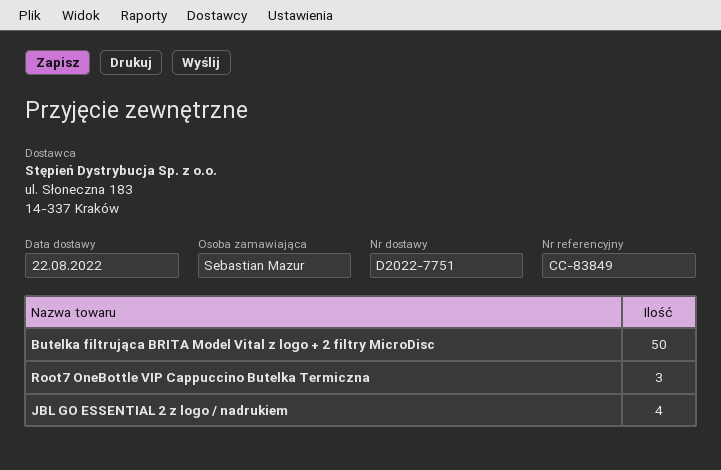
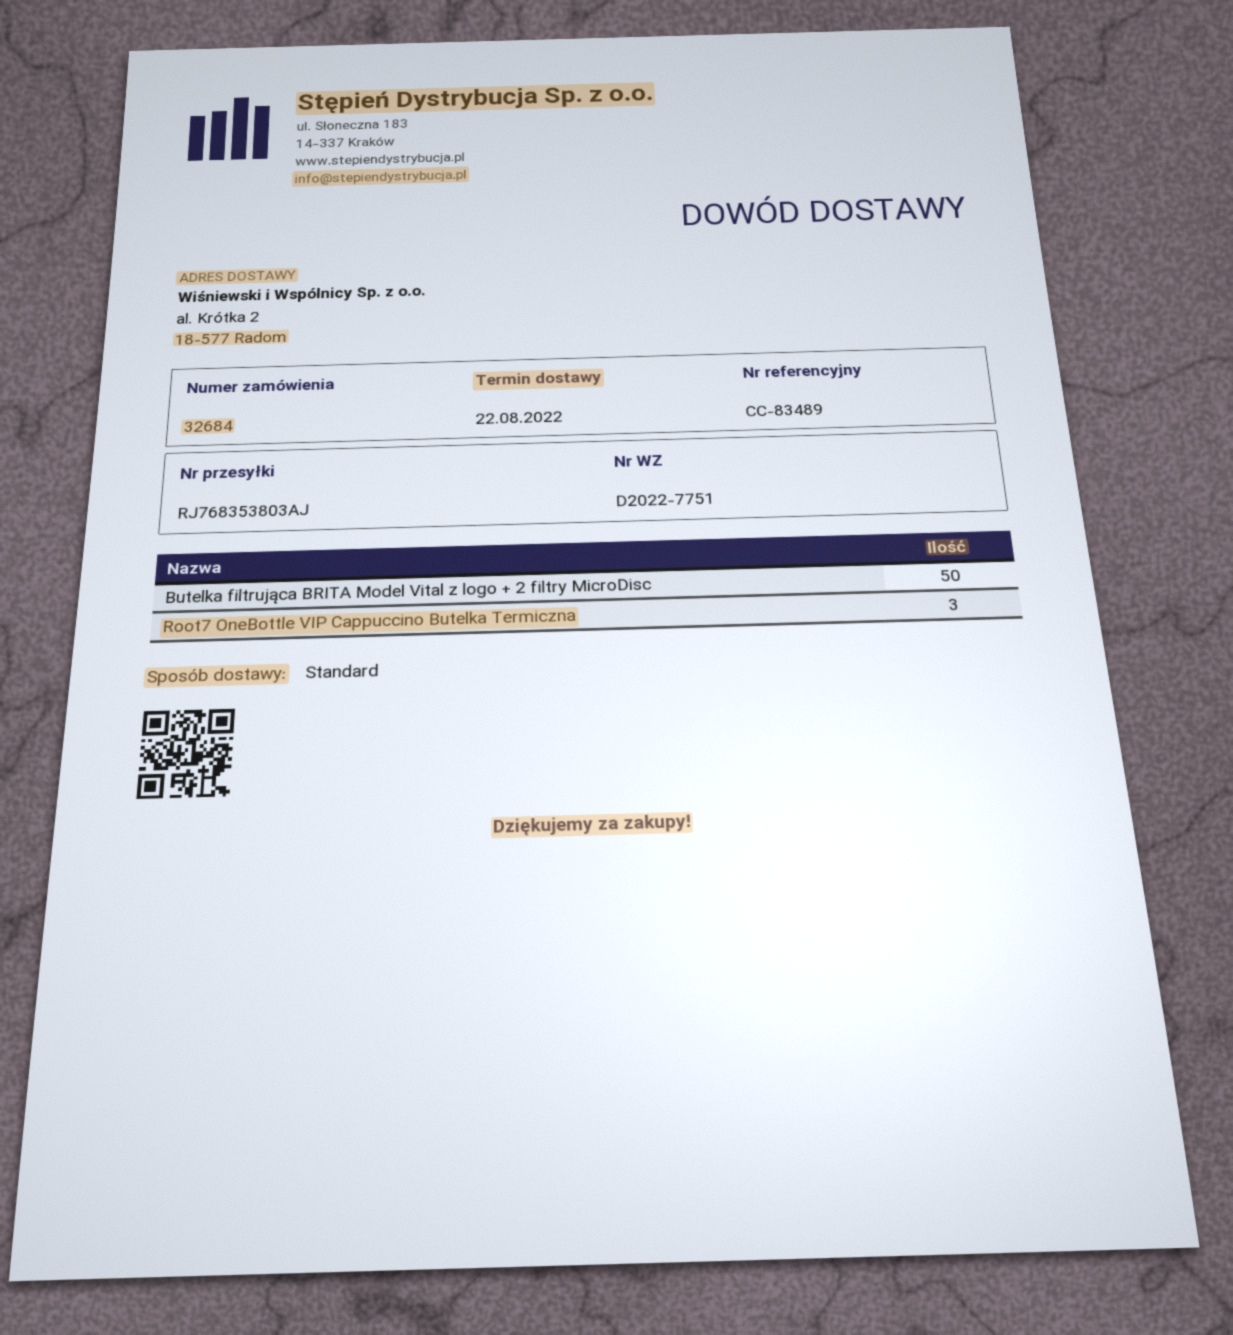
reference: CC-83849 -> CC-83489
JBL GO ESSENTIAL 2 z logo / nadrukiem: 4 -> none

